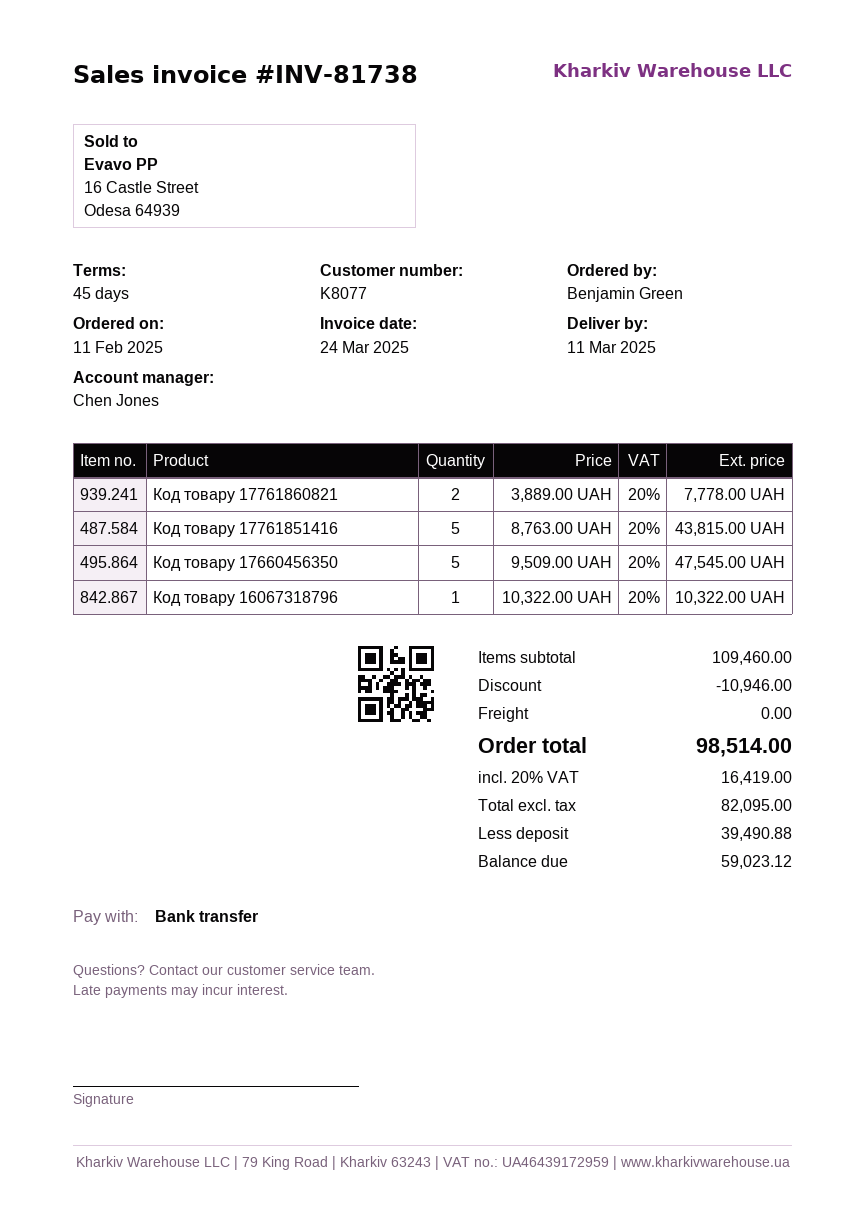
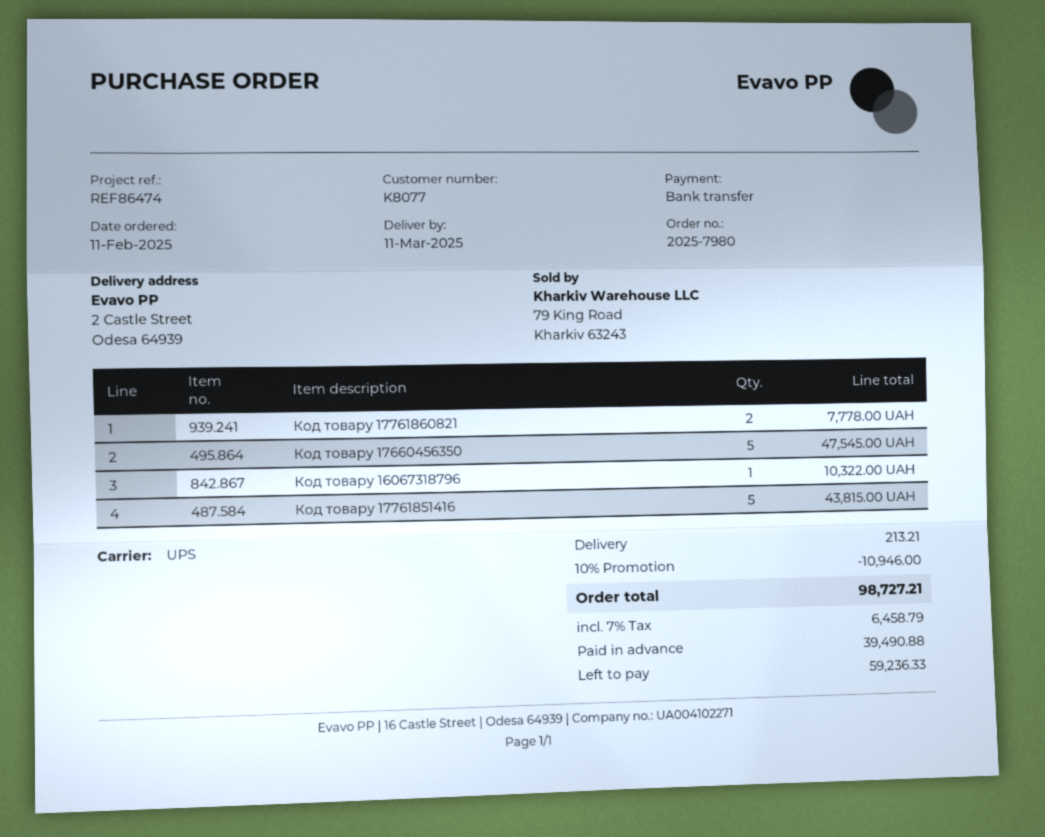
shipping: 0.00 -> 213.21
tax: 20% = 16419.00 -> 7% = 6458.79
total: 98514.00 -> 98727.21
balance: 59023.12 -> 59236.33

